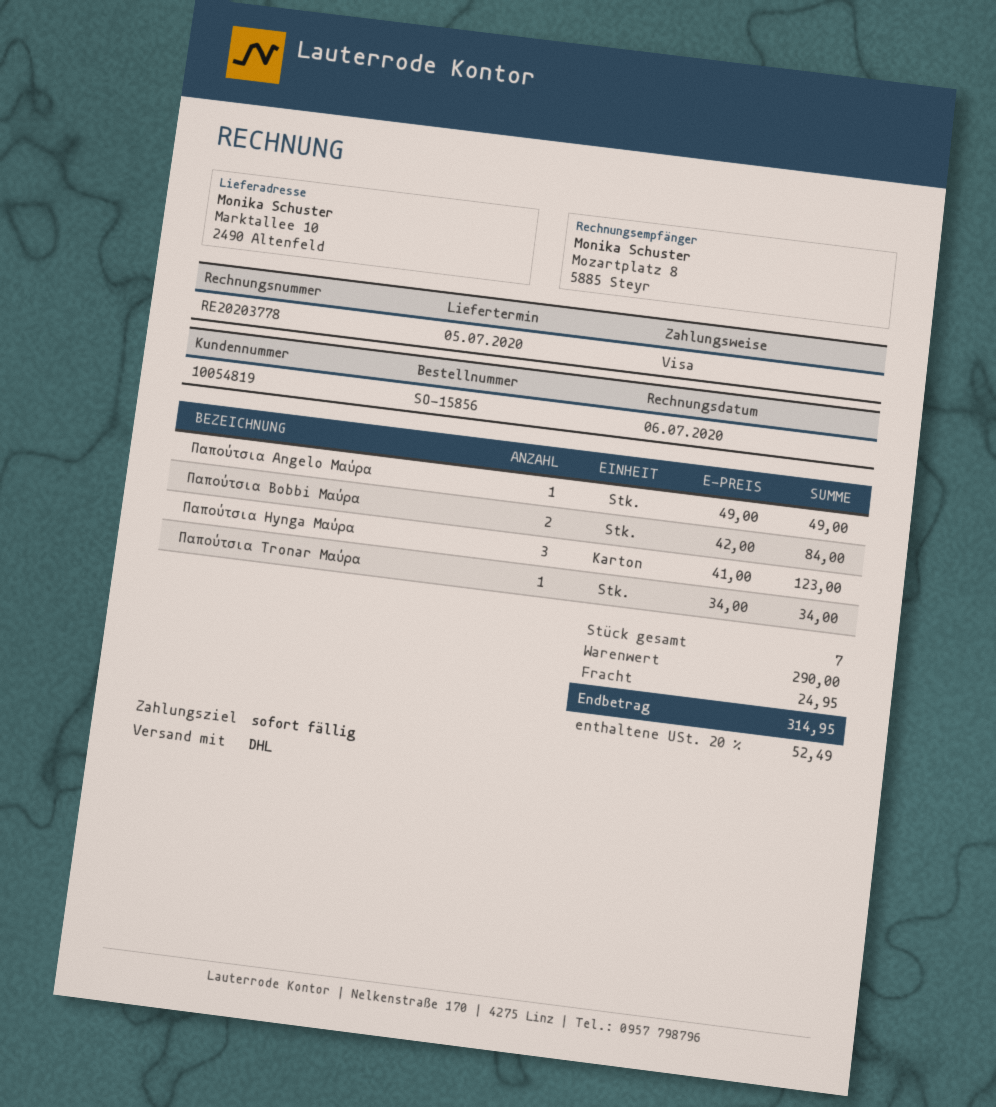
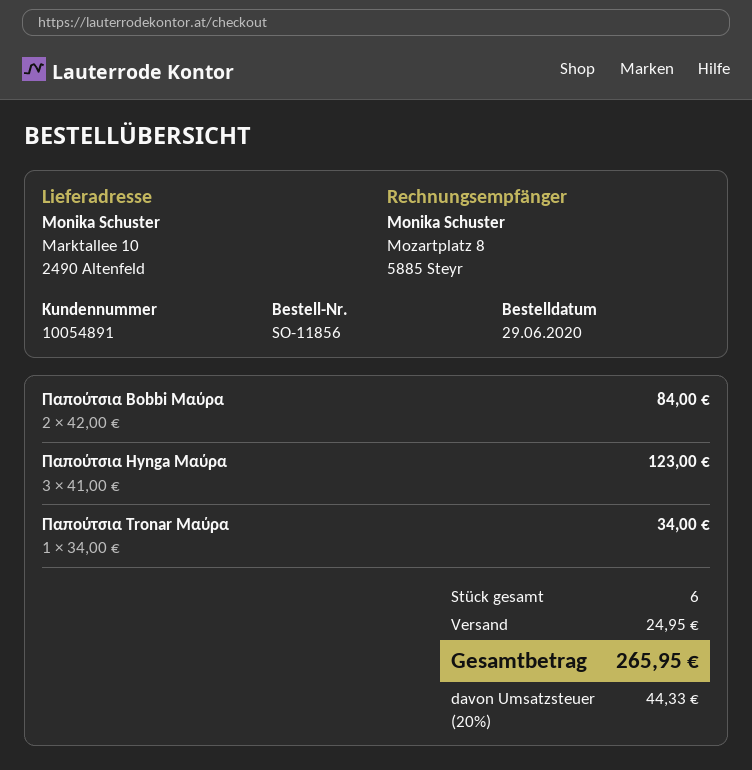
order number: SO-15856 -> SO-11856
customer number: 10054819 -> 10054891
Παπούτσια Angelo Μαύρα: 1 x 49.00 = 49.00 -> none
total quantity: 7 -> 6
tax: 20% = 52.49 -> 20% = 44.33
total: 314.95 -> 265.95

